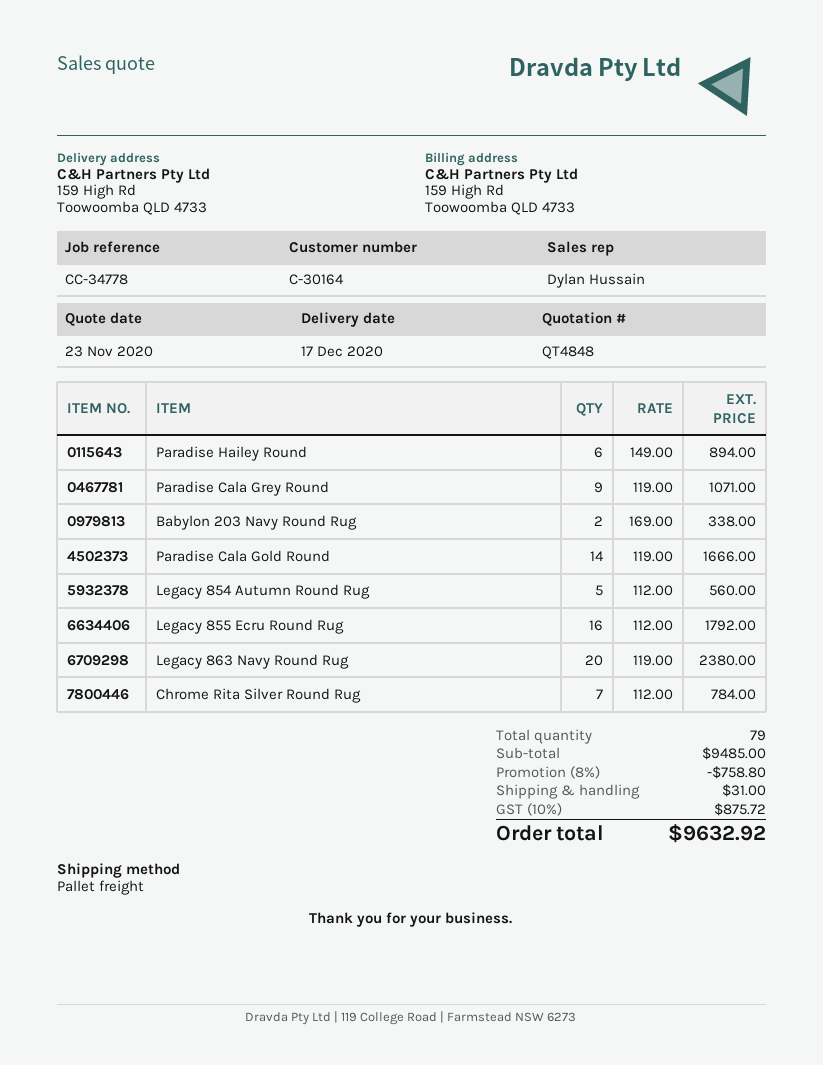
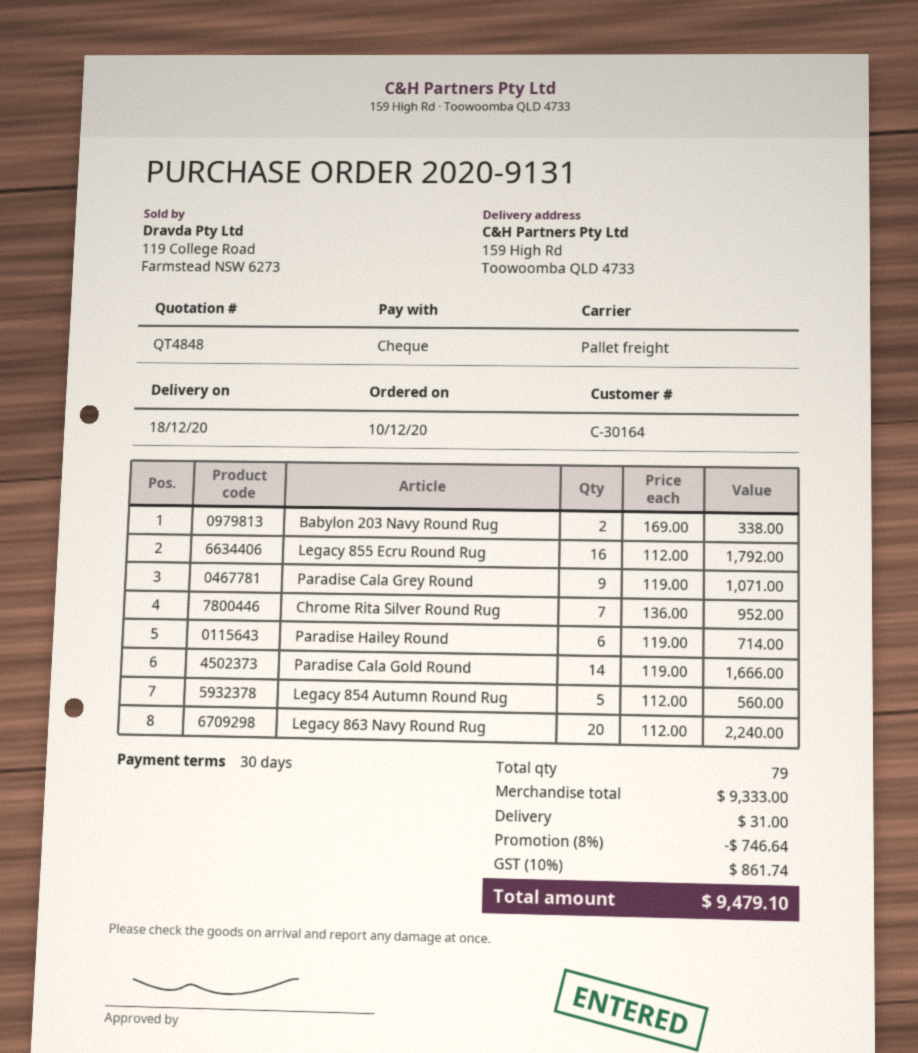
delivery date: 2020-12-17 -> 2020-12-18
Paradise Hailey Round: 6 x 149.00 = 894.00 -> 6 x 119.00 = 714.00
Legacy 863 Navy Round Rug: 20 x 119.00 = 2380.00 -> 20 x 112.00 = 2240.00
Chrome Rita Silver Round Rug: 7 x 112.00 = 784.00 -> 7 x 136.00 = 952.00
subtotal: 9485.00 -> 9333.00
discount: 8% = 758.80 -> 8% = 746.64
tax: 10% = 875.72 -> 10% = 861.74
total: 9632.92 -> 9479.10

